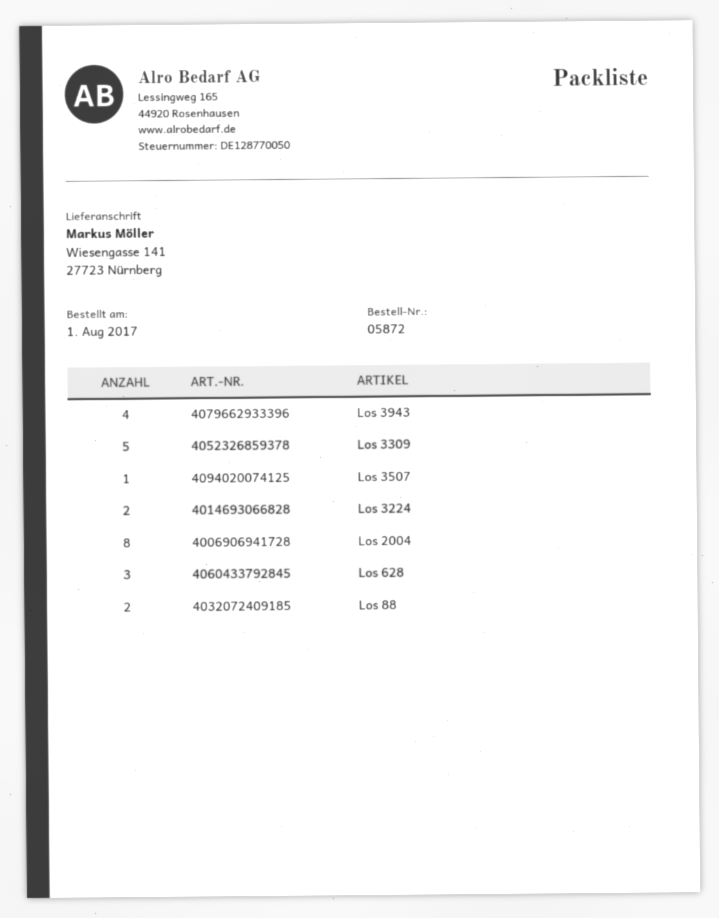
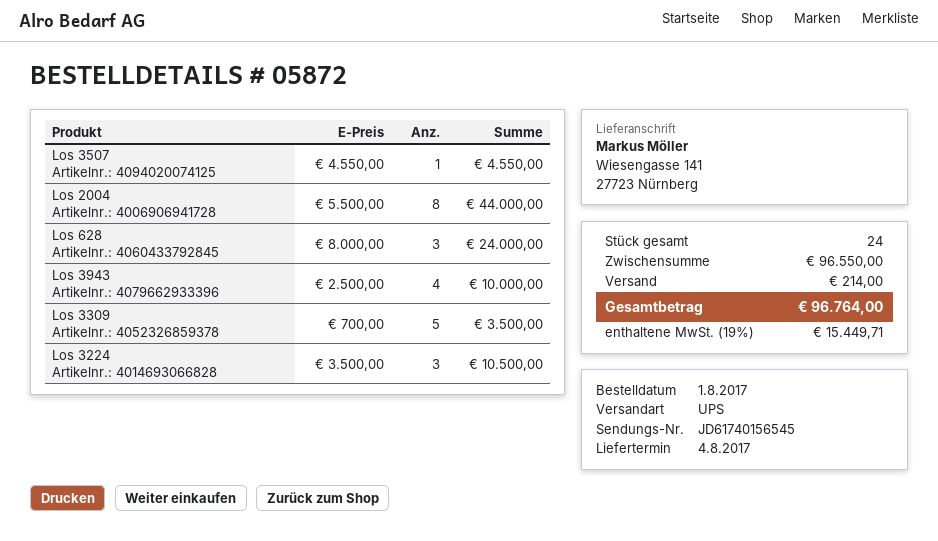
Los 3224: 2 -> 3
Los 88: 2 -> none

